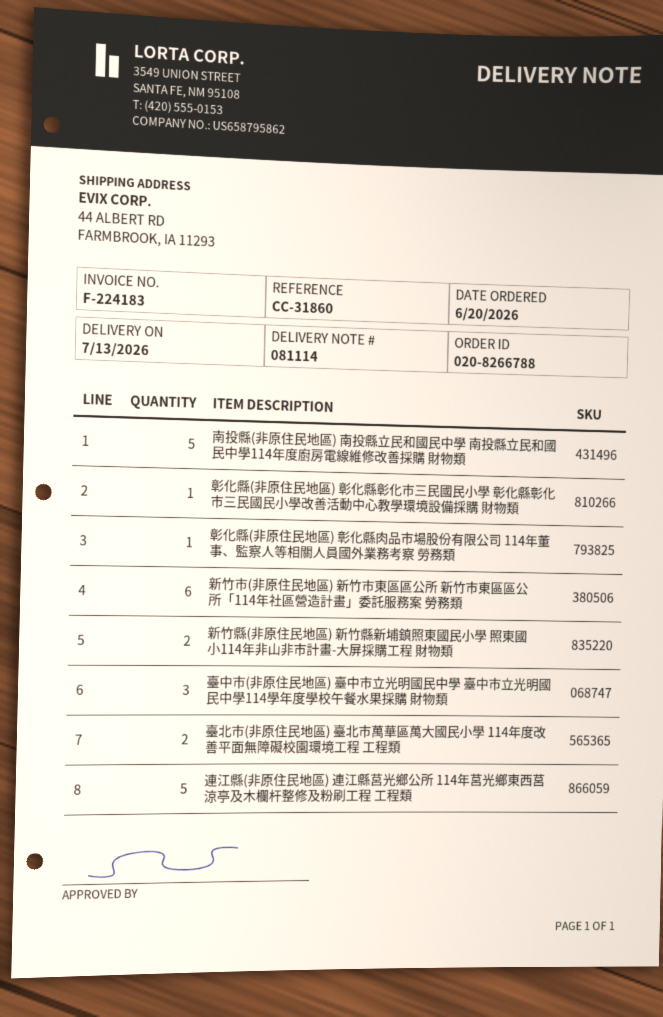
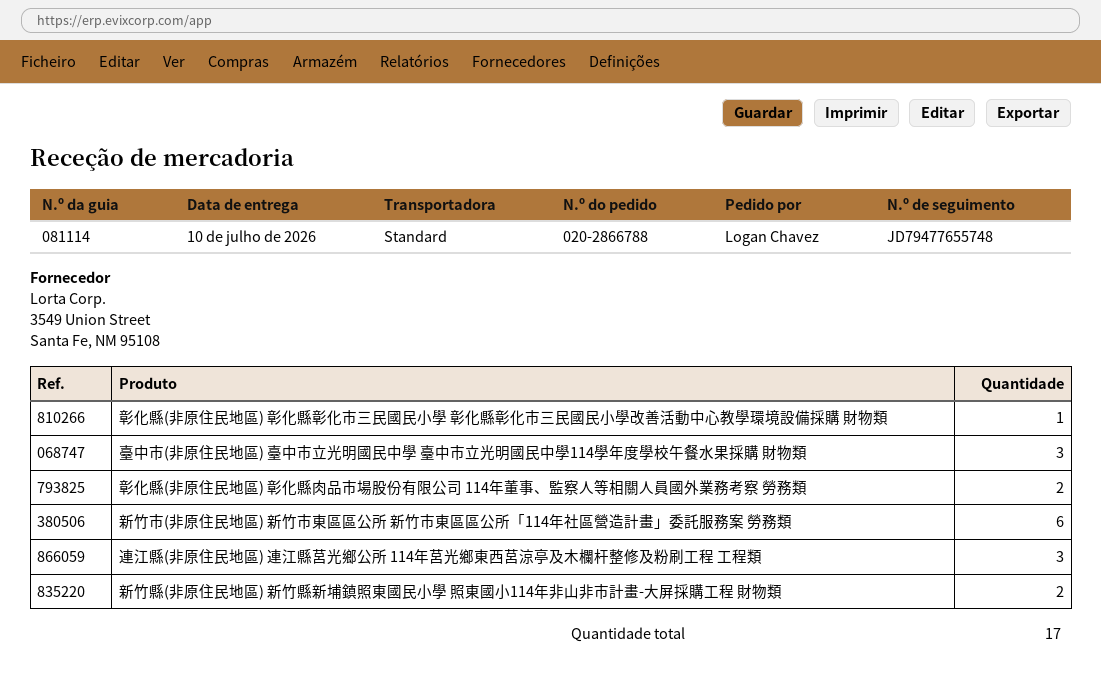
order number: 020-8266788 -> 020-2866788
delivery date: 2026-07-13 -> 2026-07-10
南投縣(非原住民地區) 南投縣立民和國民中學 南投縣立民和國民中學114年度廚房電線維修改善採購 財物類: 5 -> none
彰化縣(非原住民地區) 彰化縣肉品市場股份有限公司 114年董事、監察人等相關人員國外業務考察 勞務類: 1 -> 2
臺北市(非原住民地區) 臺北市萬華區萬大國民小學 114年度改善平面無障礙校園環境工程 工程類: 2 -> none
連江縣(非原住民地區) 連江縣莒光鄉公所 114年莒光鄉東西莒涼亭及木欄杆整修及粉刷工程 工程類: 5 -> 3

